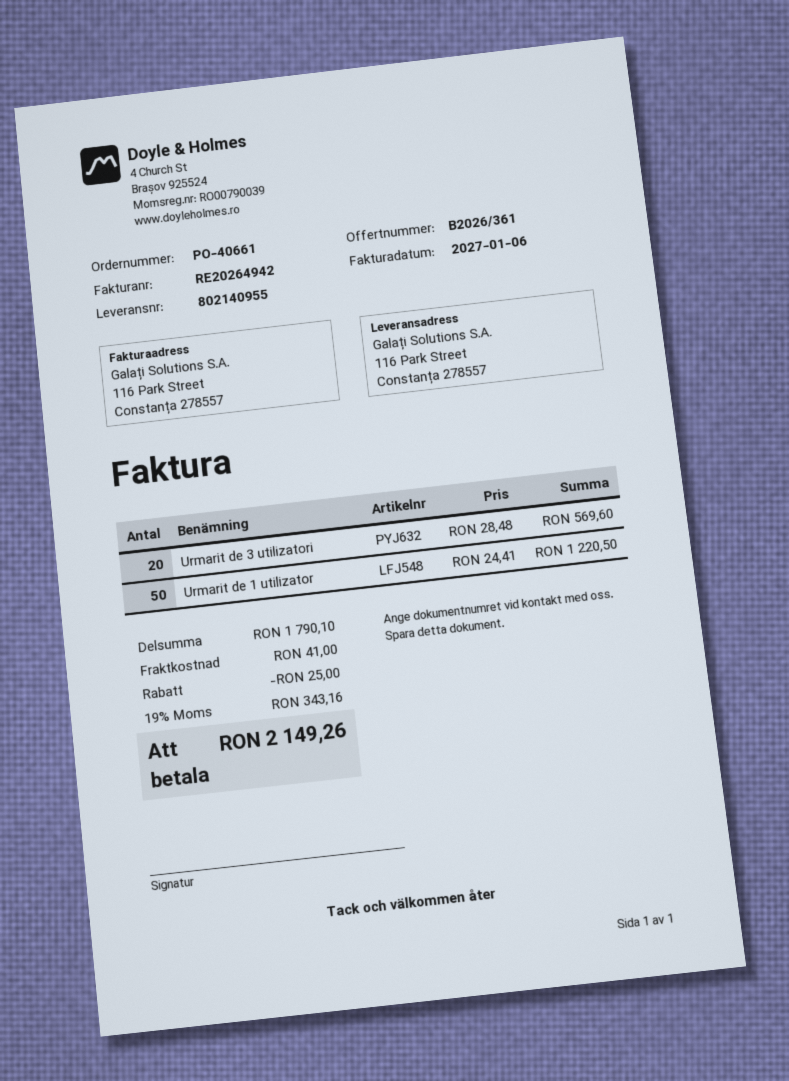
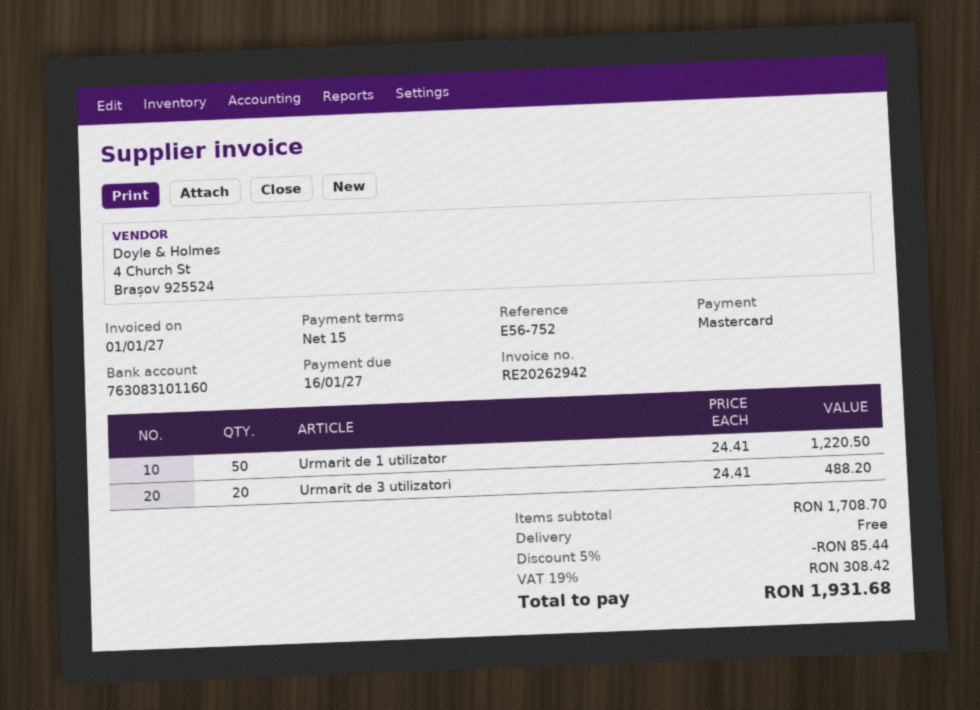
invoice number: RE20264942 -> RE20262942
invoice date: 2027-01-06 -> 2027-01-01
Urmarit de 3 utilizatori: 20 x 28.48 = 569.60 -> 20 x 24.41 = 488.20
subtotal: 1790.10 -> 1708.70
discount: 25.00 -> 85.44
shipping: 41.00 -> 0.00
tax: 19% = 343.16 -> 19% = 308.42
total: 2149.26 -> 1931.68

